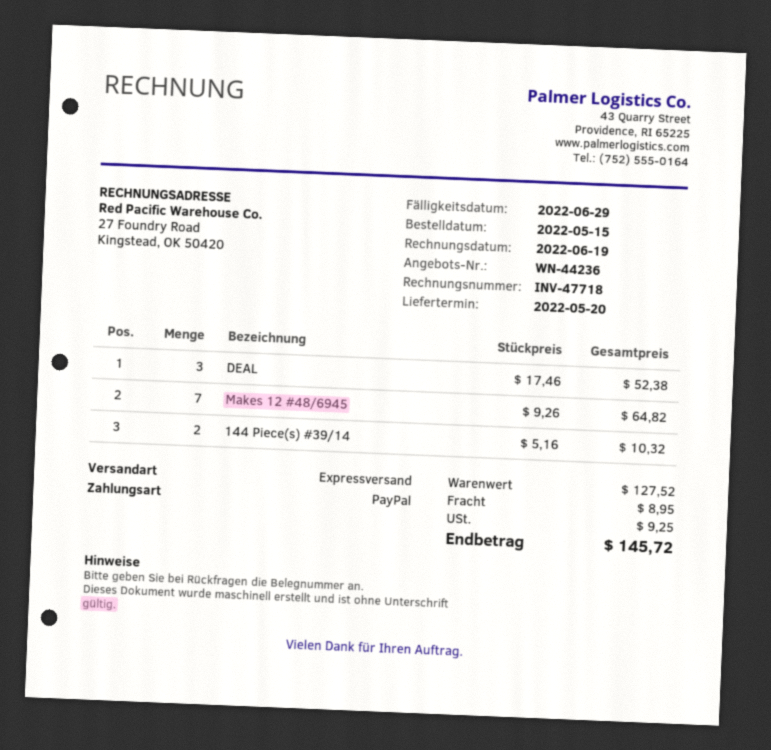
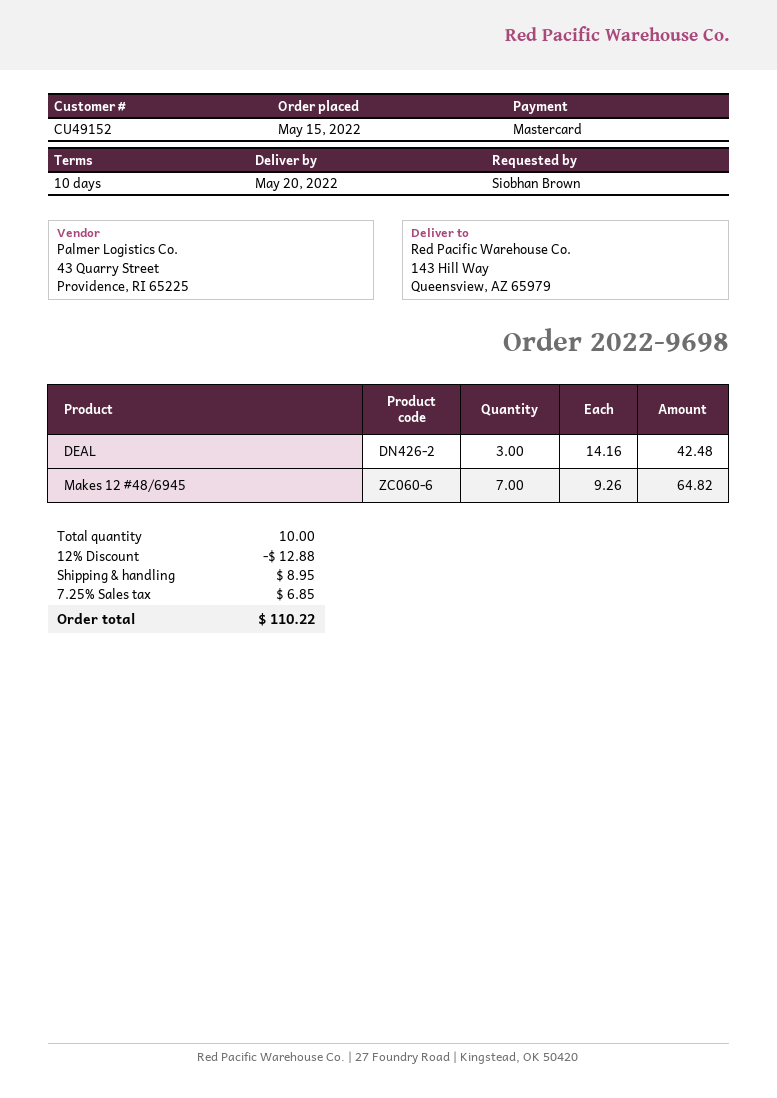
payment method: PayPal -> Mastercard
DEAL: 3 x 17.46 = 52.38 -> 3 x 14.16 = 42.48
144 Piece(s) #39/14: 2 x 5.16 = 10.32 -> none
discount: none -> 12% = 12.88
tax: 9.25 -> 6.85
total: 145.72 -> 110.22

